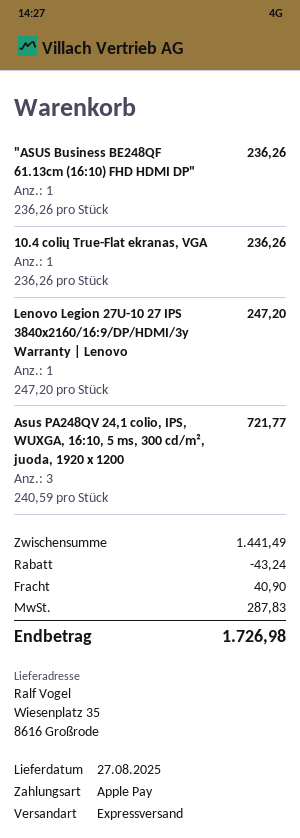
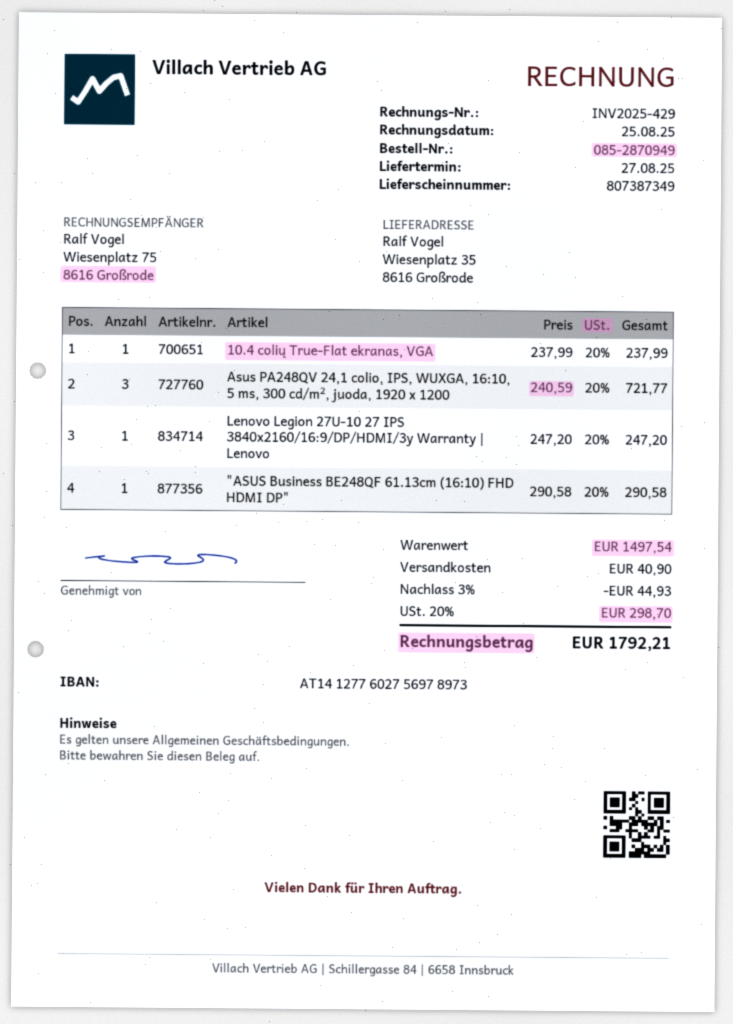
"ASUS Business BE248QF 61.13cm (16:10) FHD HDMI DP": 1 x 236.26 = 236.26 -> 1 x 290.58 = 290.58
10.4 colių True-Flat ekranas, VGA: 1 x 236.26 = 236.26 -> 1 x 237.99 = 237.99
subtotal: 1441.49 -> 1497.54
discount: 43.24 -> 44.93
tax: 287.83 -> 298.70
total: 1726.98 -> 1792.21

